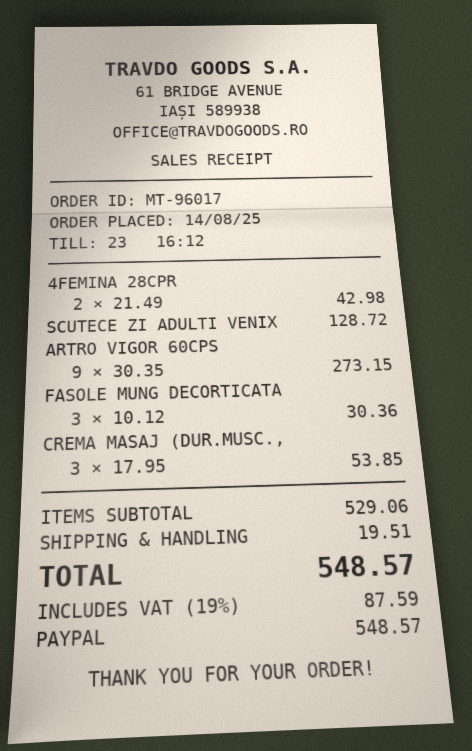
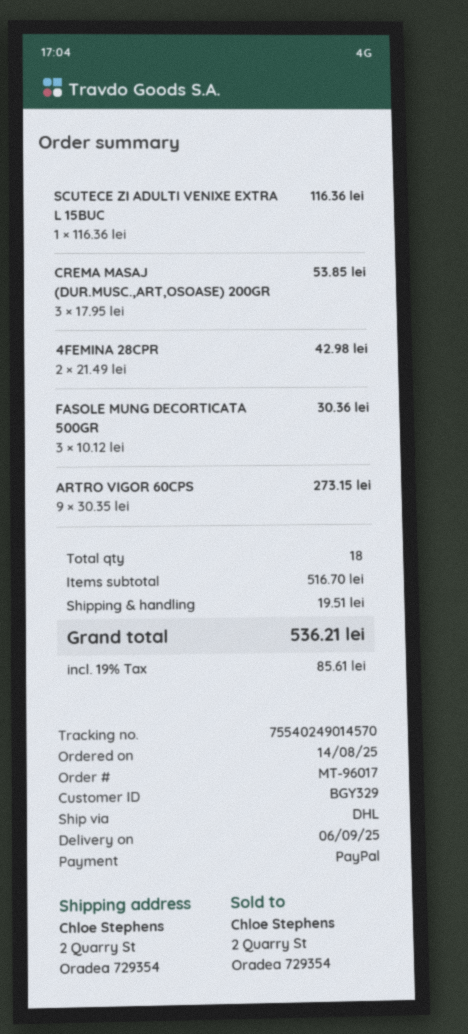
SCUTECE ZI ADULTI VENIX: 1 x 128.72 = 128.72 -> 1 x 116.36 = 116.36
subtotal: 529.06 -> 516.70
tax: 19% = 87.59 -> 19% = 85.61
total: 548.57 -> 536.21

